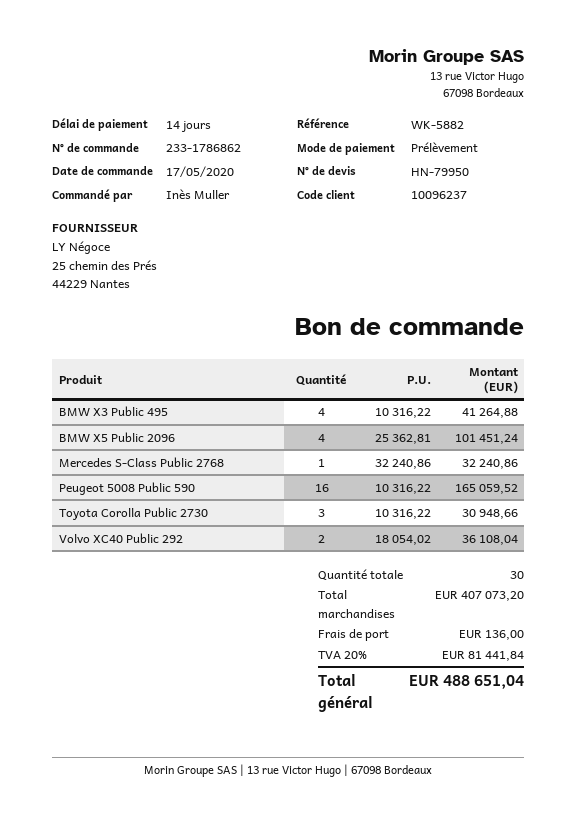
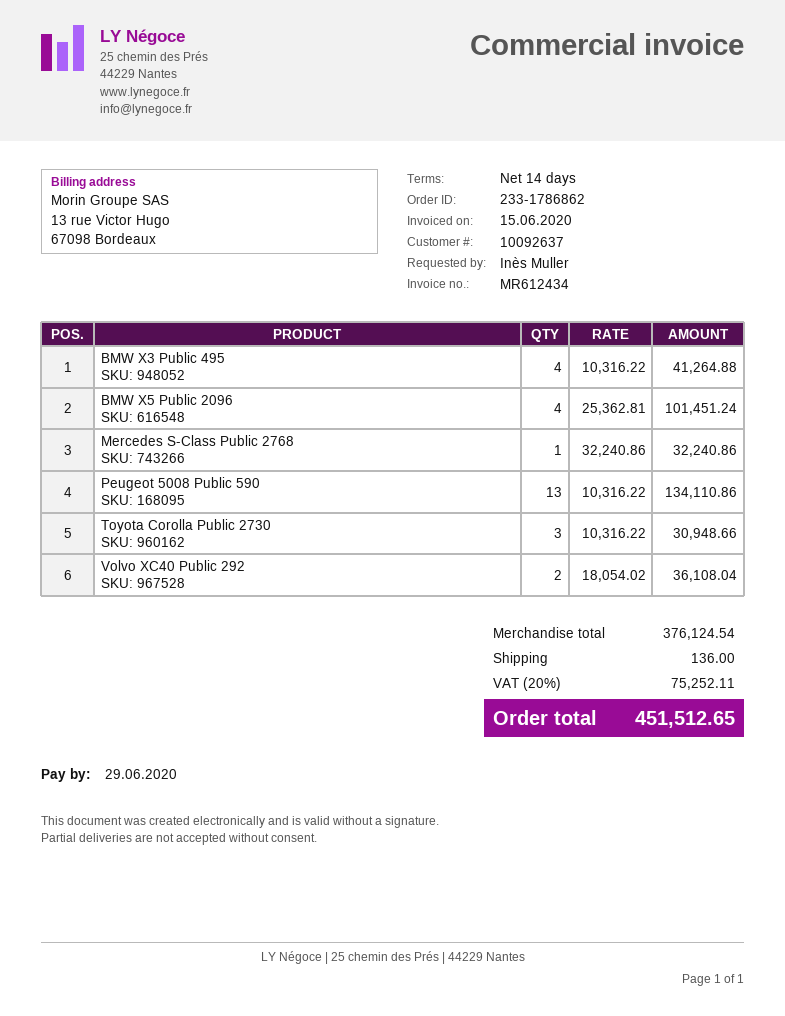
customer number: 10096237 -> 10092637
Peugeot 5008 Public 590: 16 x 10316.22 = 165059.52 -> 13 x 10316.22 = 134110.86
subtotal: 407073.20 -> 376124.54
tax: 20% = 81441.84 -> 20% = 75252.11
total: 488651.04 -> 451512.65

